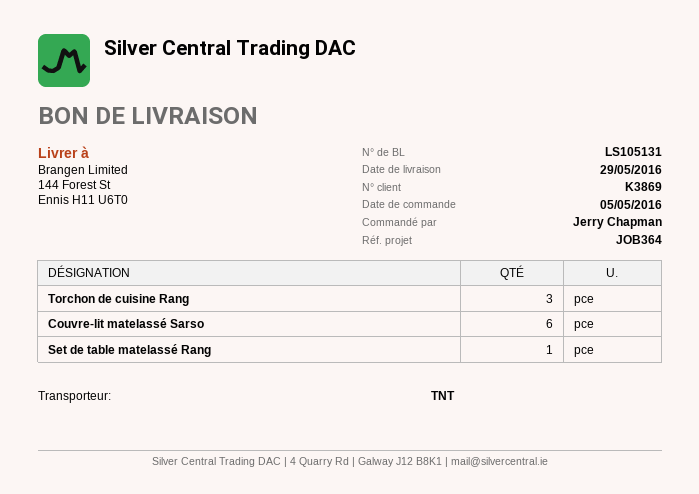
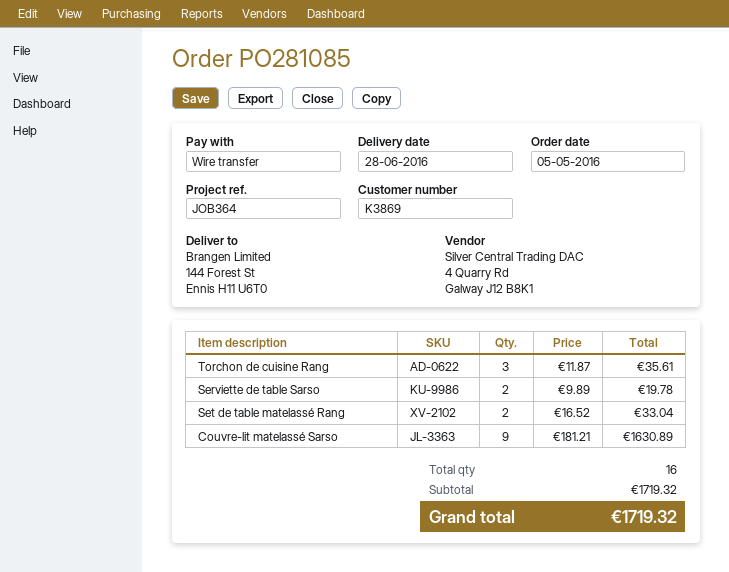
delivery date: 2016-05-29 -> 2016-06-28
Couvre-lit matelassé Sarso: 6 -> 9
Set de table matelassé Rang: 1 -> 2
Serviette de table Sarso: none -> 2

